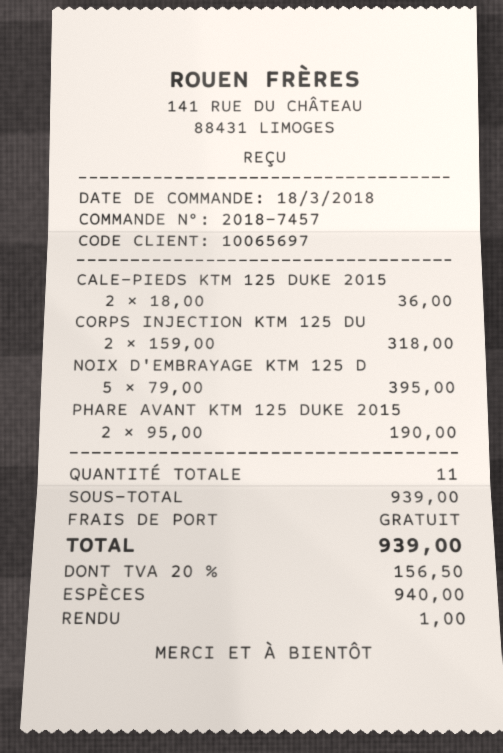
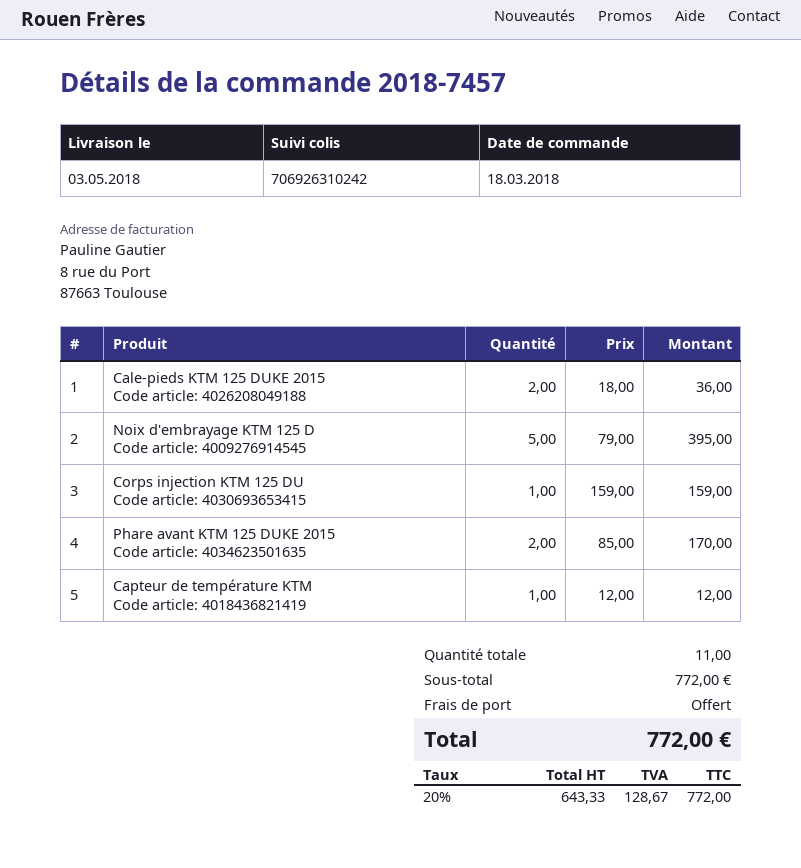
CORPS INJECTION KTM 125 DU: 2 x 159.00 = 318.00 -> 1 x 159.00 = 159.00
PHARE AVANT KTM 125 DUKE 2015: 2 x 95.00 = 190.00 -> 2 x 85.00 = 170.00
Capteur de température KTM: none -> 1 x 12.00 = 12.00
subtotal: 939.00 -> 772.00
tax: 20% = 156.50 -> 20% = 128.67
total: 939.00 -> 772.00

